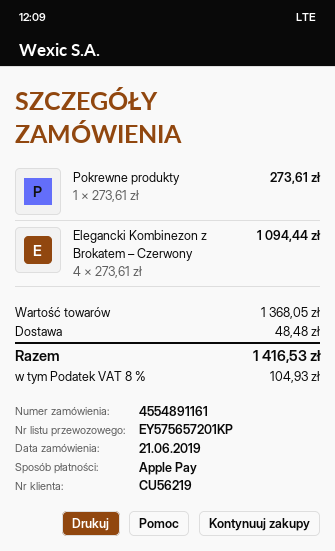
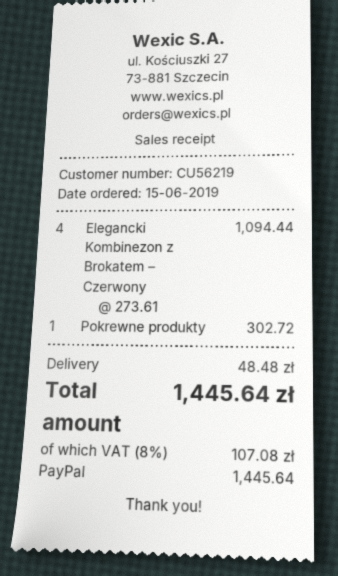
order date: 2019-06-21 -> 2019-06-15
payment method: Apple Pay -> PayPal
Pokrewne produkty: 1 x 273.61 = 273.61 -> 1 x 302.72 = 302.72
tax: 8% = 104.93 -> 8% = 107.08
total: 1416.53 -> 1445.64

